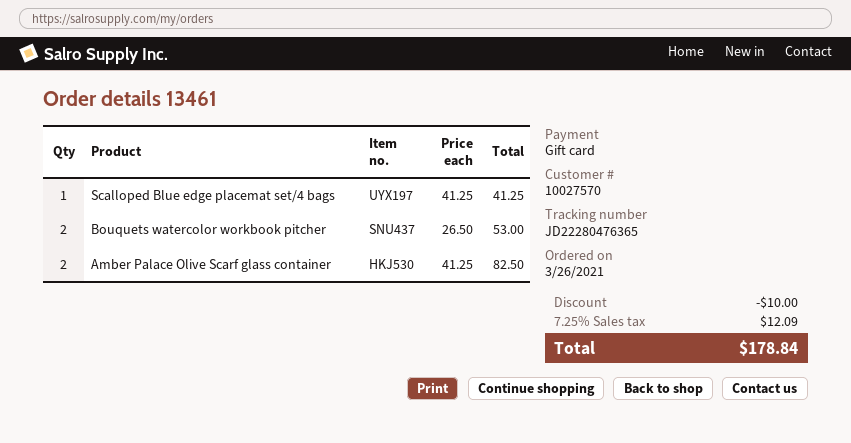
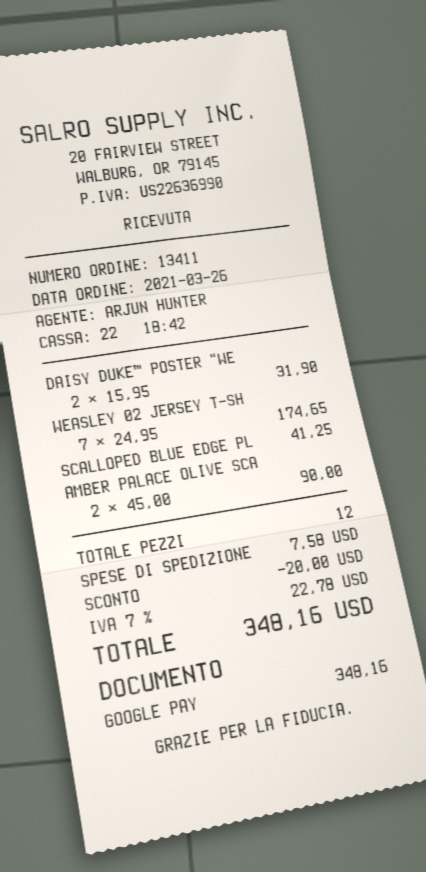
order number: 13461 -> 13411
payment method: gift card -> Google Pay
Bouquets watercolor workbook pitcher: 2 x 26.50 = 53.00 -> none
Amber Palace Olive Scarf glass container: 2 x 41.25 = 82.50 -> 2 x 45.00 = 90.00
DAISY DUKE™ POSTER "WE: none -> 2 x 15.95 = 31.90
WEASLEY 02 JERSEY T-SH: none -> 7 x 24.95 = 174.65
discount: 10.00 -> 20.00
shipping: none -> 7.58
tax: 7.25% = 12.09 -> 7% = 22.78
total: 178.84 -> 348.16

